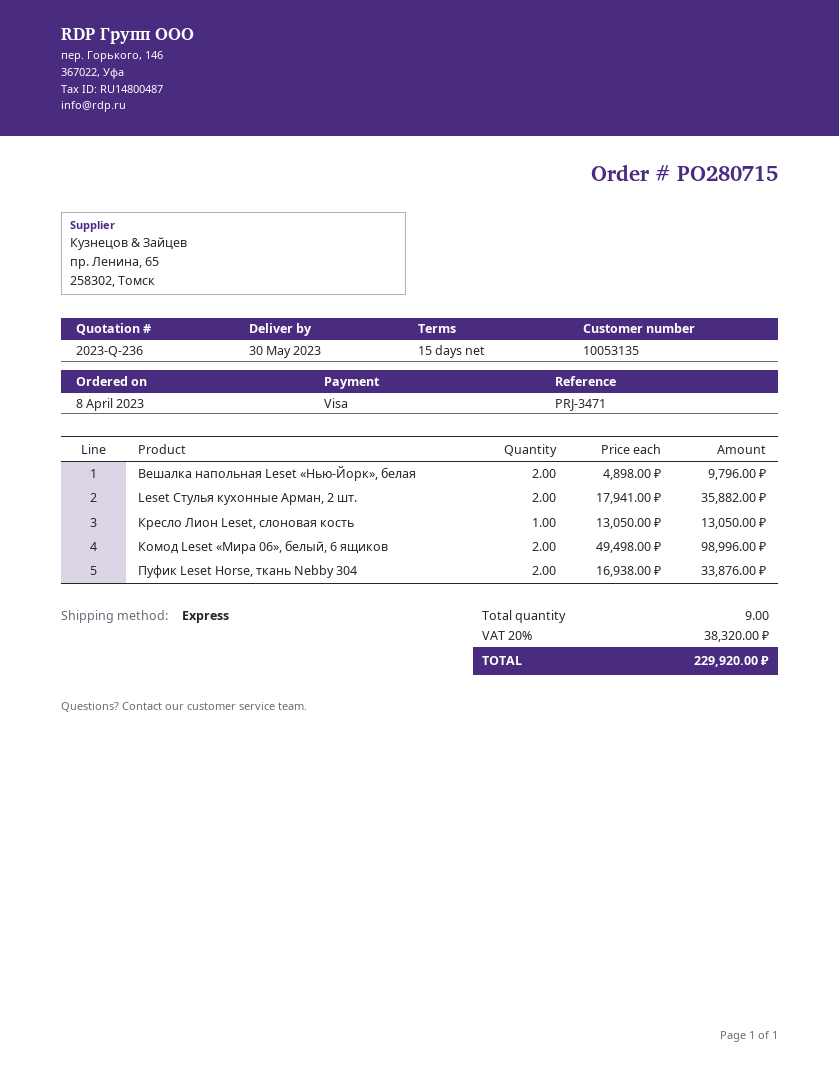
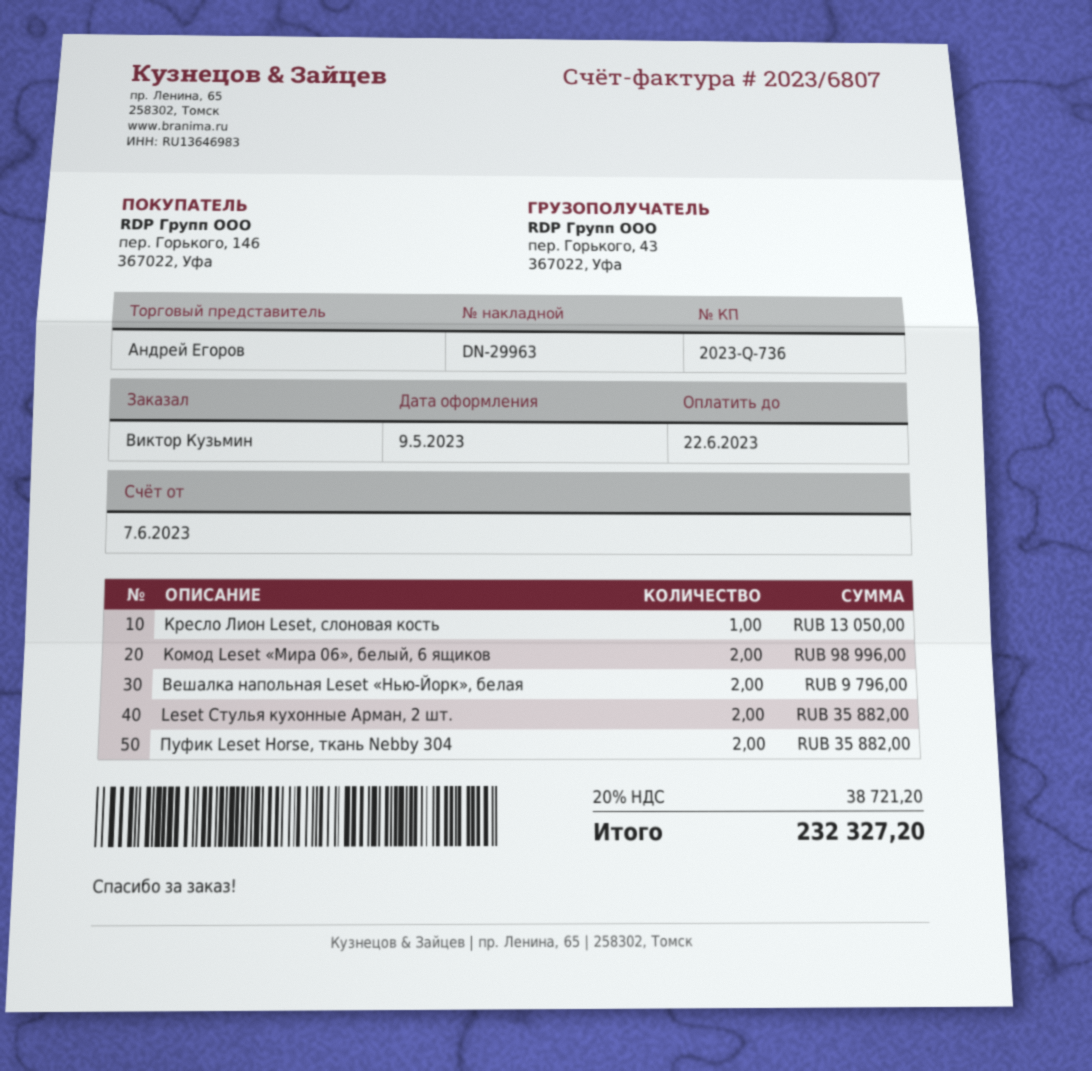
quote number: 2023-Q-236 -> 2023-Q-736
order date: 2023-04-08 -> 2023-05-09
Пуфик Leset Horse, ткань Nebby 304: 2 for 33876.00 -> 2 for 35882.00
tax: 20% = 38320.00 -> 20% = 38721.20
total: 229920.00 -> 232327.20

